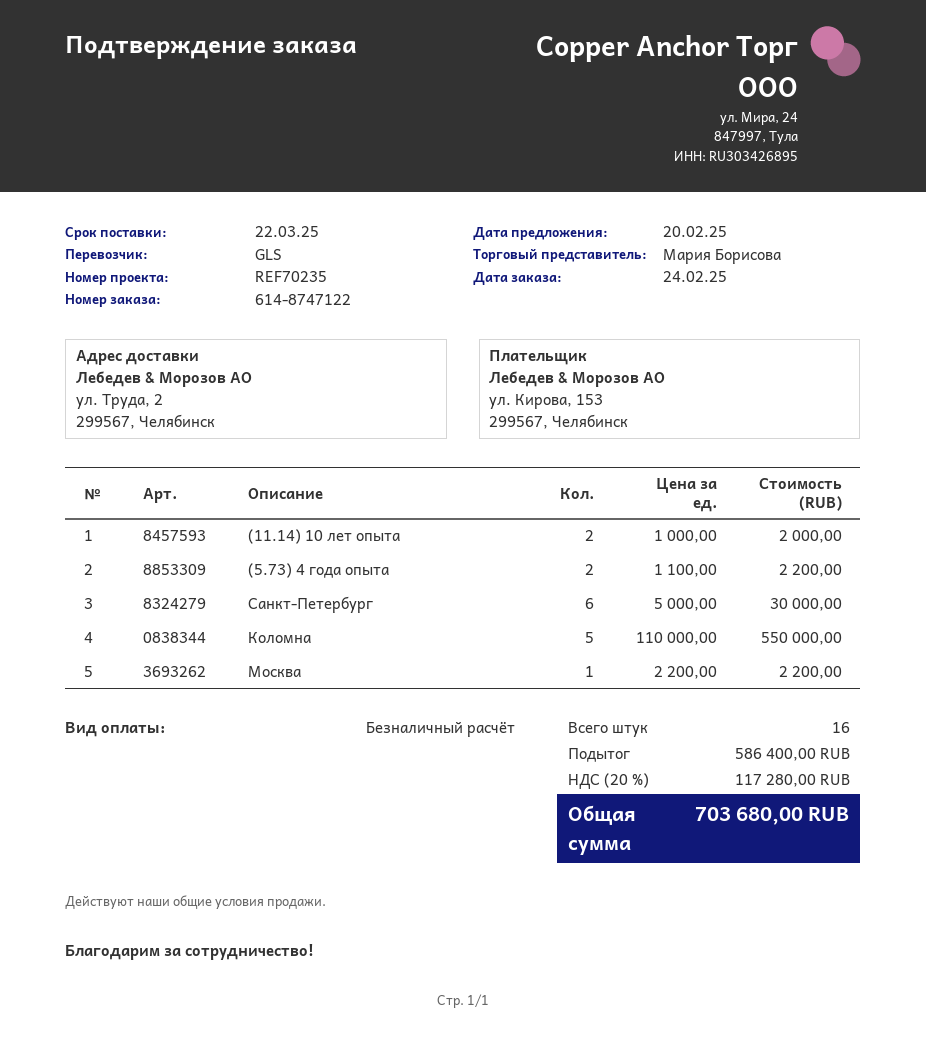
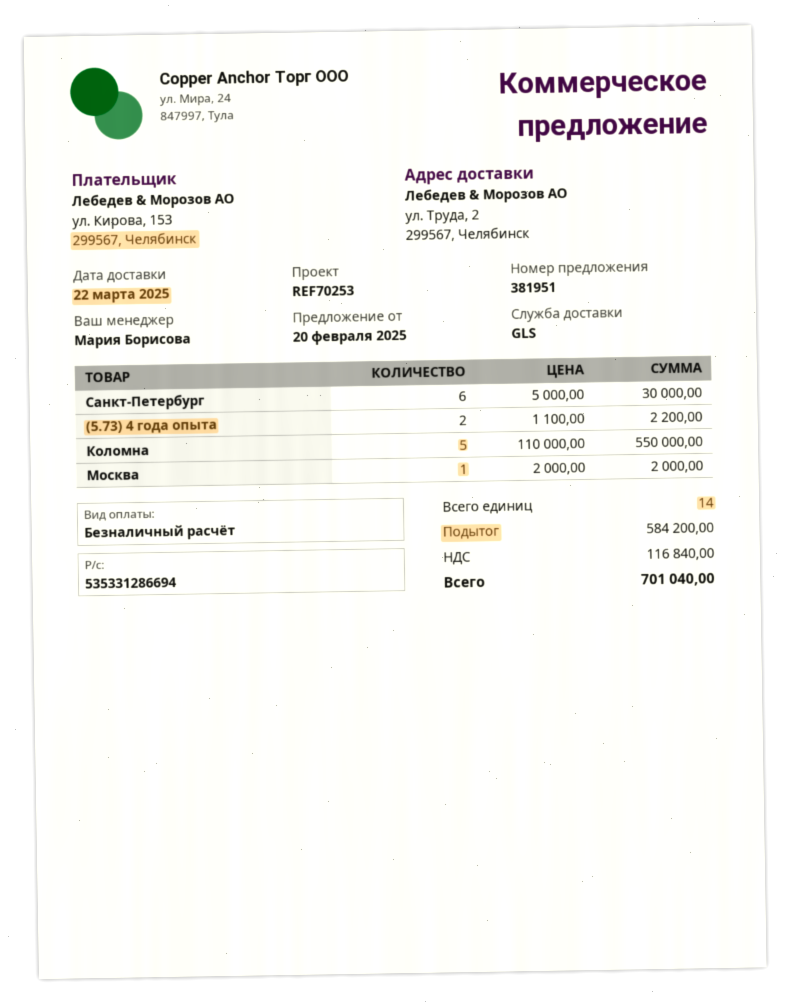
reference: REF70235 -> REF70253
(11.14) 10 лет опыта: 2 x 1000.00 = 2000.00 -> none
Москва: 1 x 2200.00 = 2200.00 -> 1 x 2000.00 = 2000.00
total quantity: 16 -> 14
subtotal: 586400.00 -> 584200.00
tax: 117280.00 -> 116840.00
total: 703680.00 -> 701040.00

